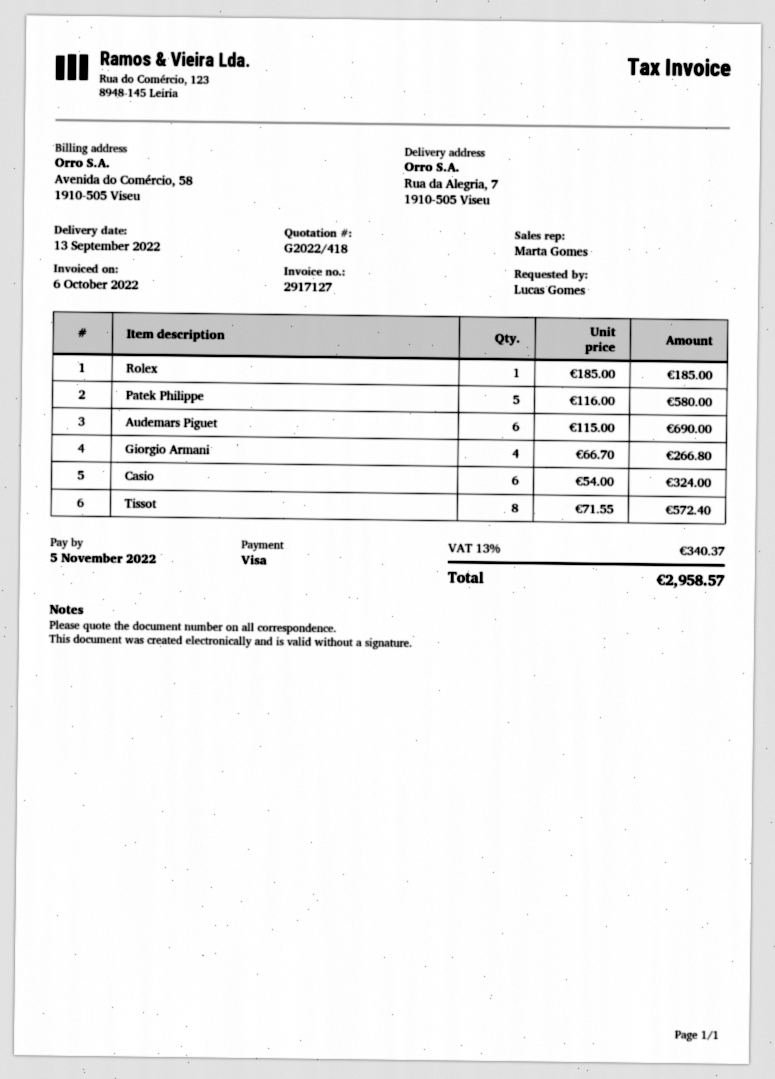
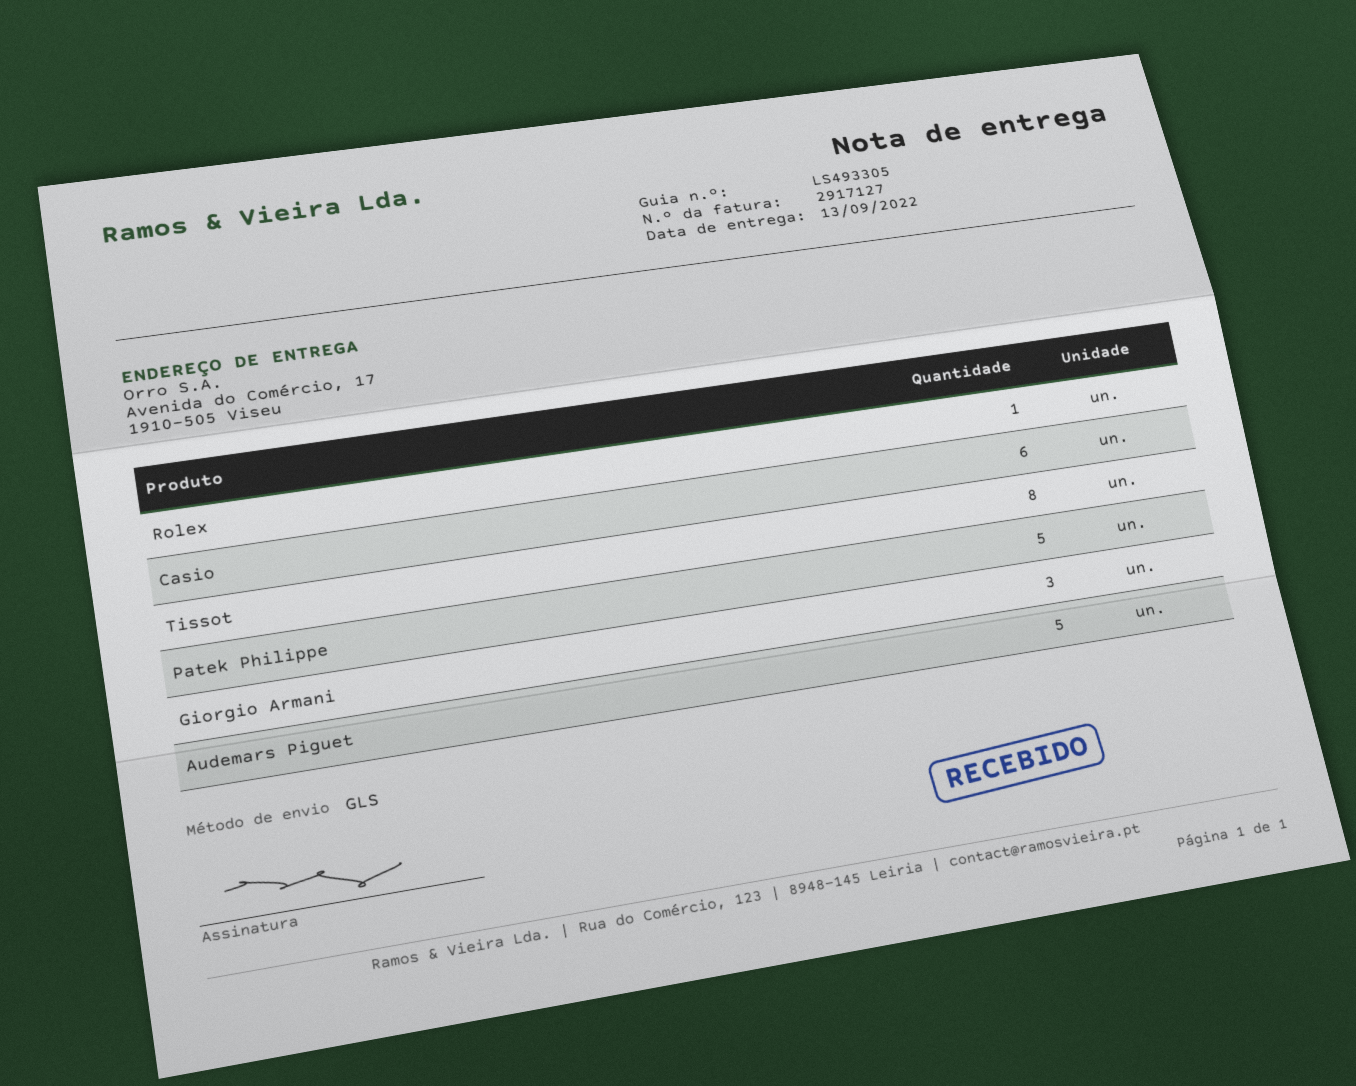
ship to: Rua da Alegria, 7, 1910-505 Viseu -> Avenida do Comércio, 17, 1910-505 Viseu
Audemars Piguet: 6 -> 5
Giorgio Armani: 4 -> 3

